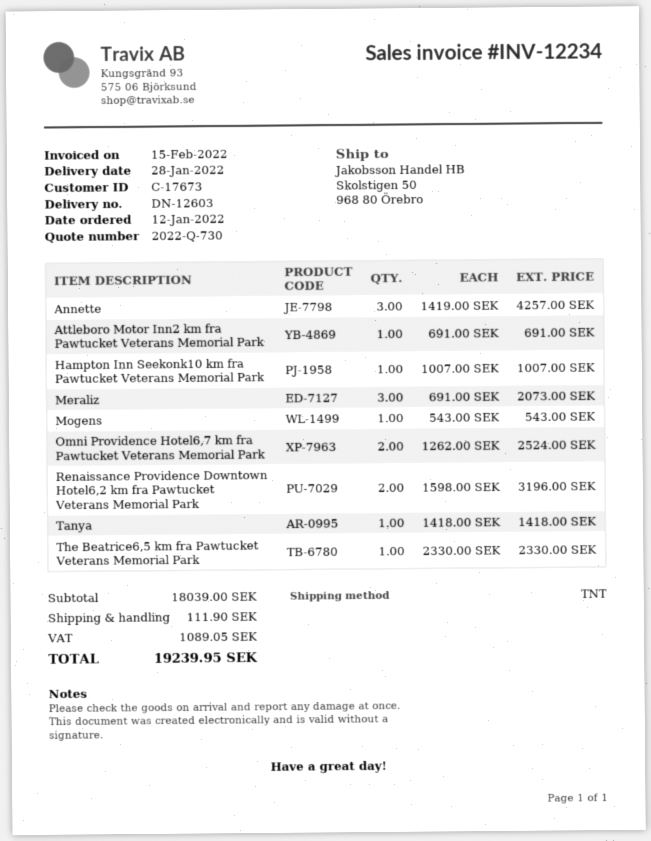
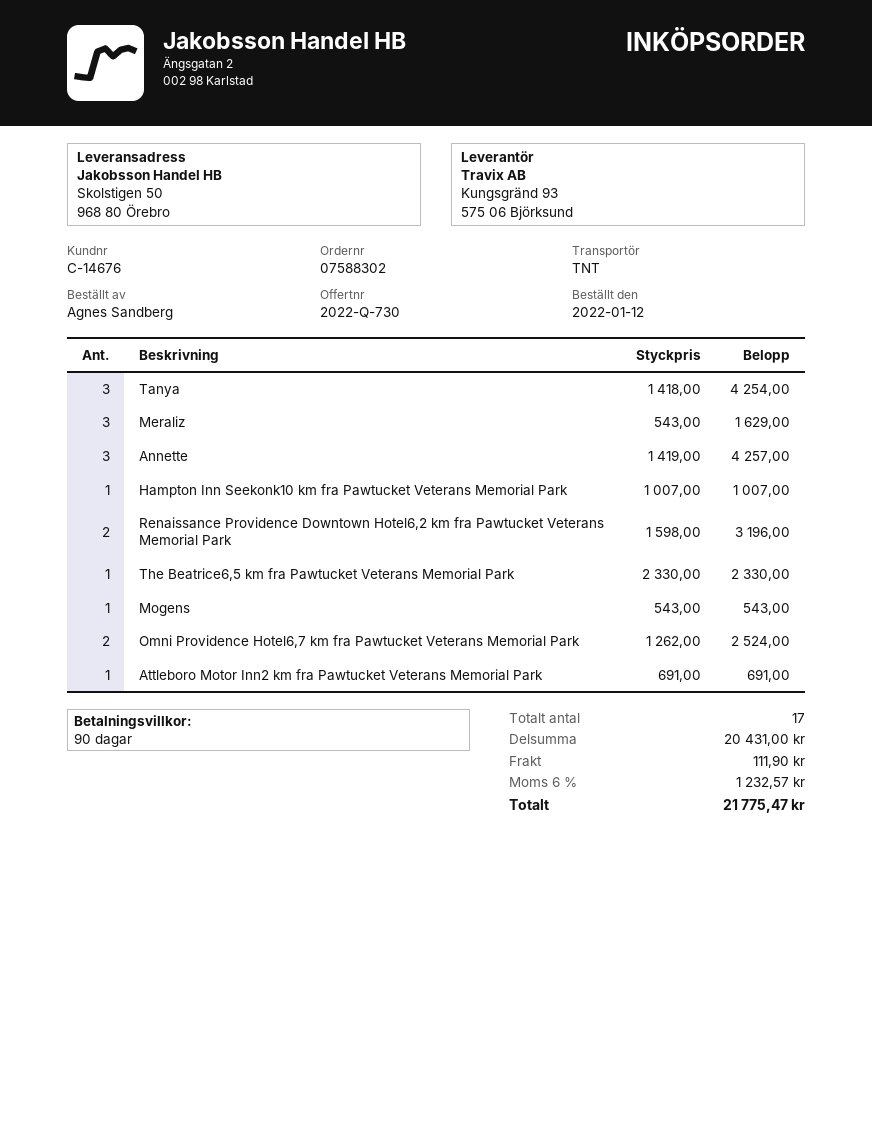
customer number: C-17673 -> C-14676
Meraliz: 3 x 691.00 = 2073.00 -> 3 x 543.00 = 1629.00
Tanya: 1 x 1418.00 = 1418.00 -> 3 x 1418.00 = 4254.00
subtotal: 18039.00 -> 20431.00
tax: 1089.05 -> 1232.57
total: 19239.95 -> 21775.47

